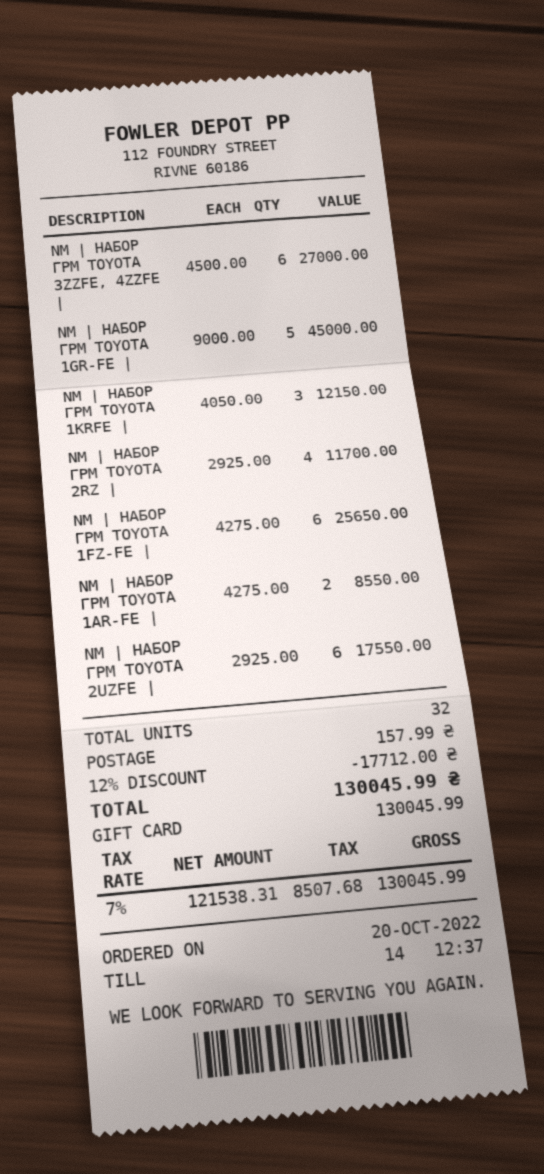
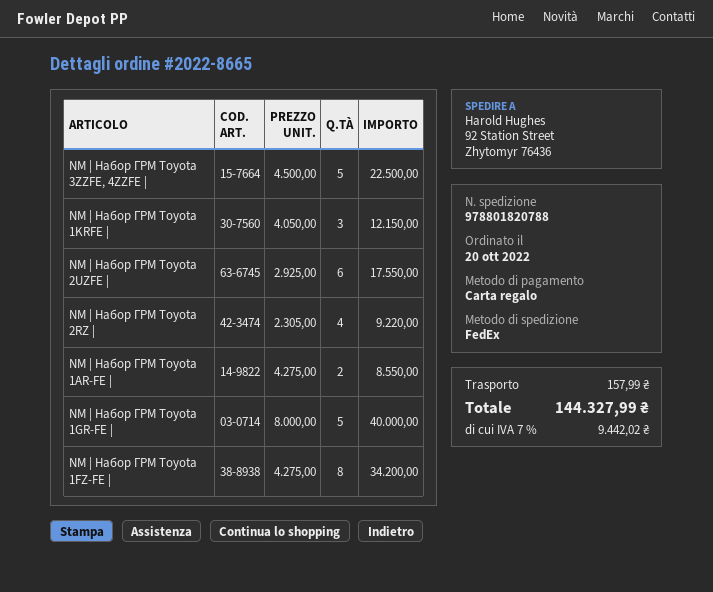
NM | НАБОР ГРМ TOYOTA 3ZZFE, 4ZZFE |: 6 x 4500.00 = 27000.00 -> 5 x 4500.00 = 22500.00
NM | НАБОР ГРМ TOYOTA 1GR-FE |: 5 x 9000.00 = 45000.00 -> 5 x 8000.00 = 40000.00
NM | НАБОР ГРМ TOYOTA 2RZ |: 4 x 2925.00 = 11700.00 -> 4 x 2305.00 = 9220.00
NM | НАБОР ГРМ TOYOTA 1FZ-FE |: 6 x 4275.00 = 25650.00 -> 8 x 4275.00 = 34200.00
discount: 12% = 17712.00 -> none
tax: 7% = 8507.68 -> 7% = 9442.02
total: 130045.99 -> 144327.99

